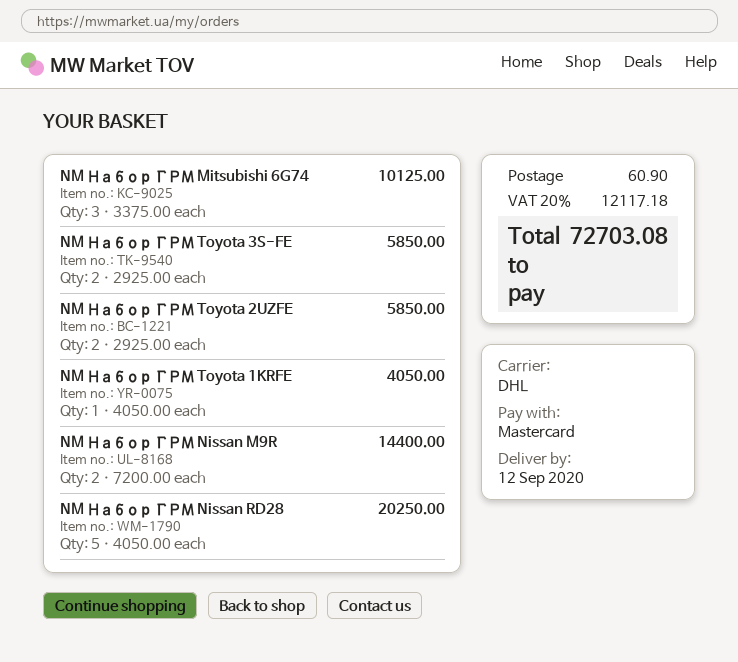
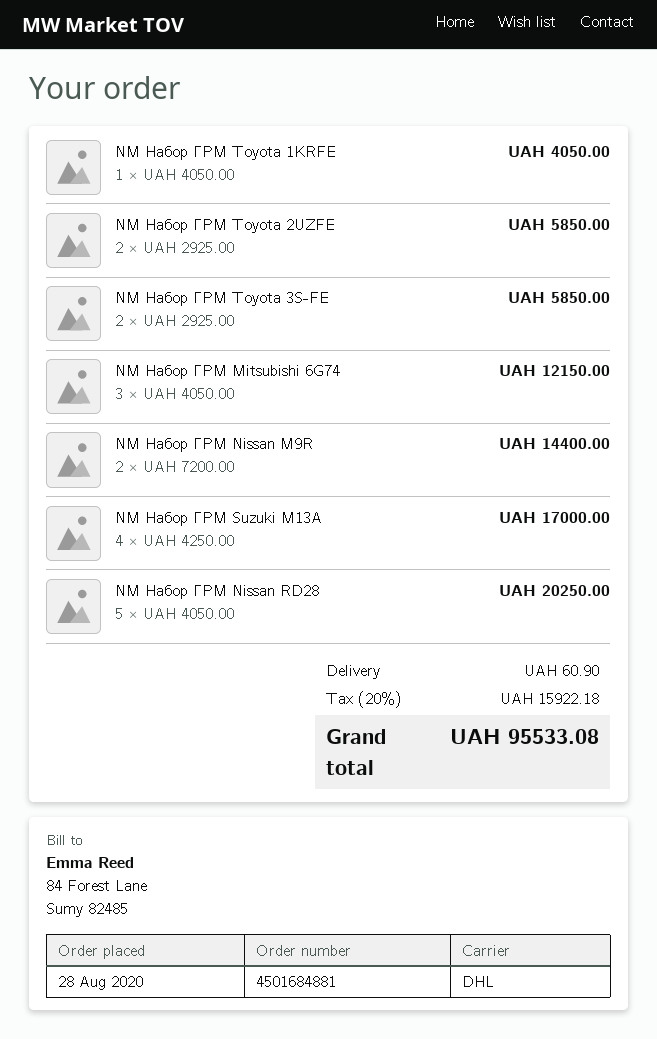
NM Набор ГРМ Mitsubishi 6G74: 3 x 3375.00 = 10125.00 -> 3 x 4050.00 = 12150.00
NM Набор ГРМ Suzuki M13A: none -> 4 x 4250.00 = 17000.00
tax: 20% = 12117.18 -> 20% = 15922.18
total: 72703.08 -> 95533.08

